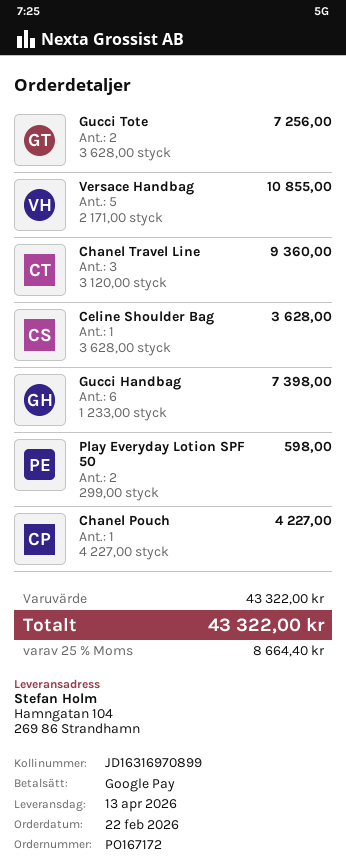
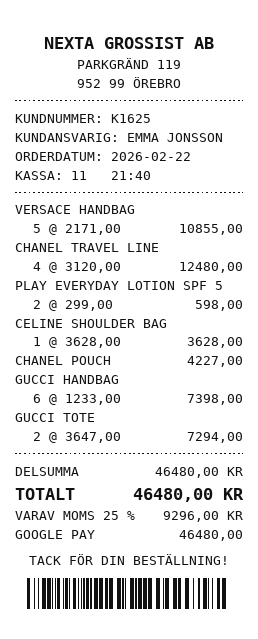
Gucci Tote: 2 x 3628.00 = 7256.00 -> 2 x 3647.00 = 7294.00
Chanel Travel Line: 3 x 3120.00 = 9360.00 -> 4 x 3120.00 = 12480.00
subtotal: 43322.00 -> 46480.00
tax: 25% = 8664.40 -> 25% = 9296.00
total: 43322.00 -> 46480.00

